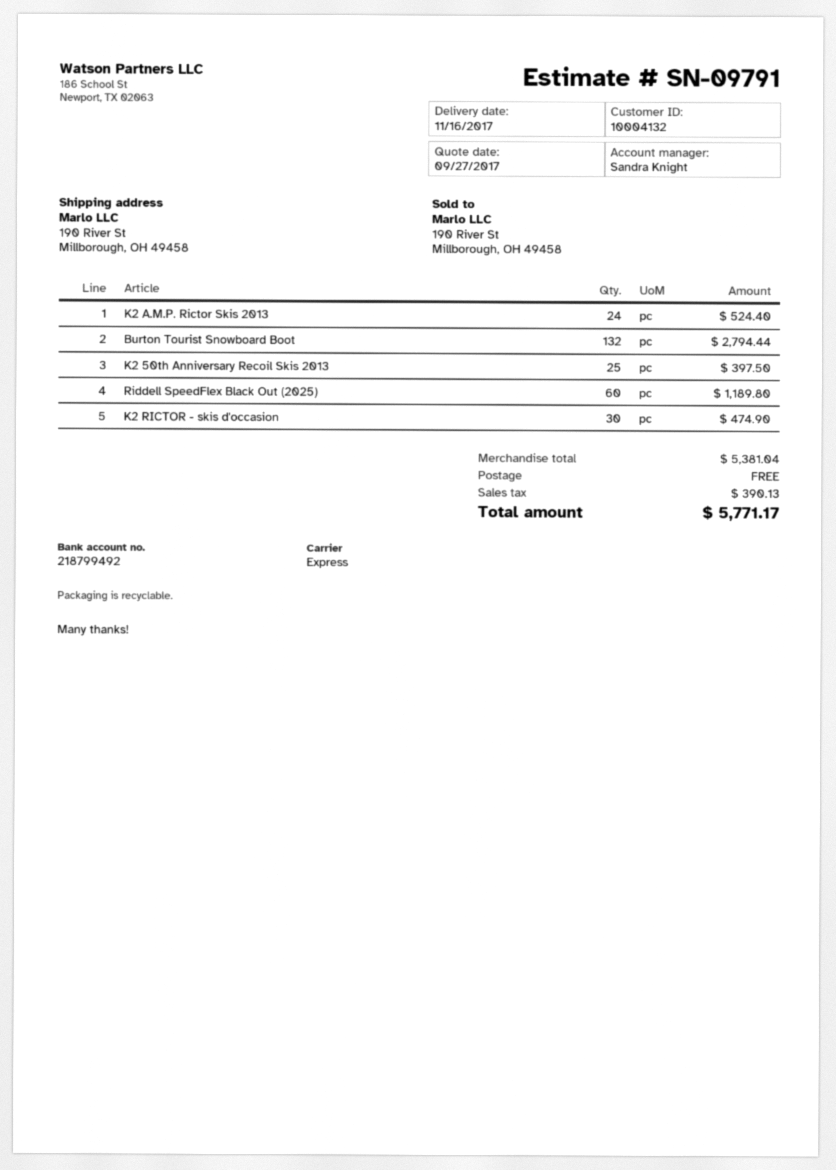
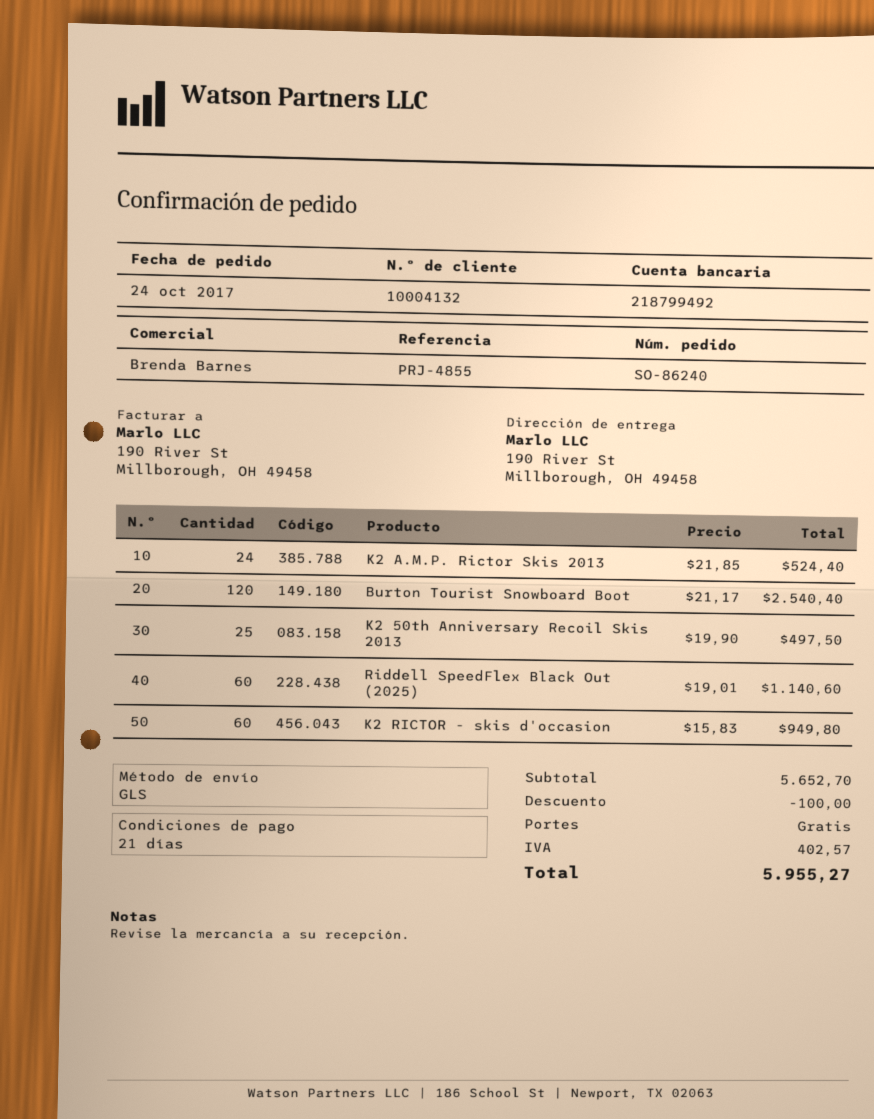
sales rep: Sandra Knight -> Brenda Barnes
shipping method: express -> GLS
Burton Tourist Snowboard Boot: 132 for 2794.44 -> 120 for 2540.40
K2 50th Anniversary Recoil Skis 2013: 25 for 397.50 -> 25 for 497.50
Riddell SpeedFlex Black Out (2025): 60 for 1189.80 -> 60 for 1140.60
K2 RICTOR - skis d'occasion: 30 for 474.90 -> 60 for 949.80
subtotal: 5381.04 -> 5652.70
discount: none -> 100.00
tax: 390.13 -> 402.57
total: 5771.17 -> 5955.27

